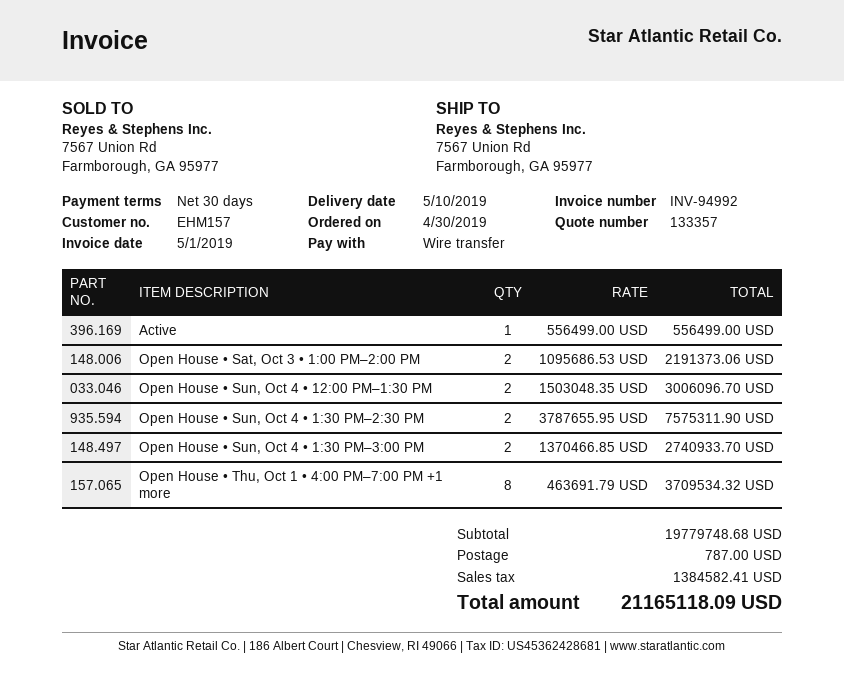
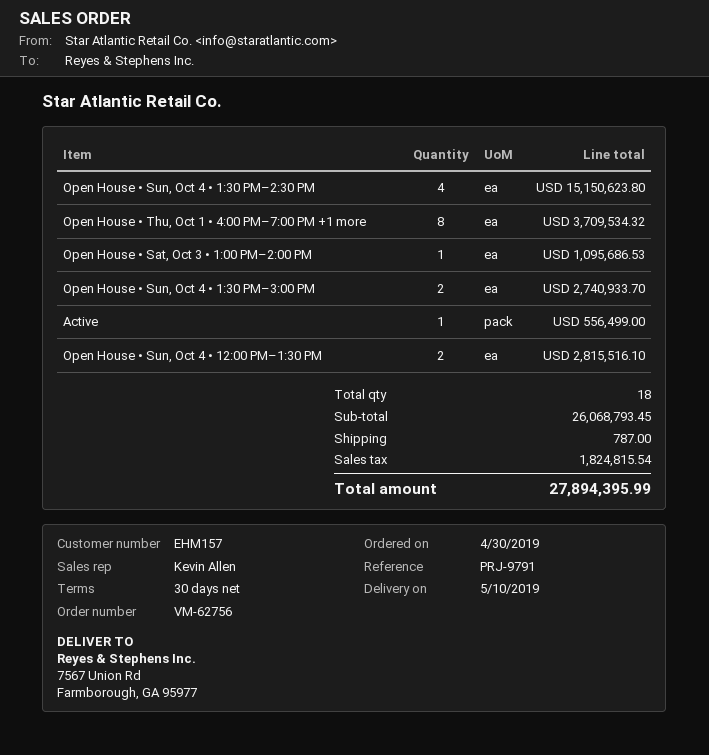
Open House • Sat, Oct 3 • 1:00 PM–2:00 PM: 2 for 2191373.06 -> 1 for 1095686.53
Open House • Sun, Oct 4 • 12:00 PM–1:30 PM: 2 for 3006096.70 -> 2 for 2815516.10
Open House • Sun, Oct 4 • 1:30 PM–2:30 PM: 2 for 7575311.90 -> 4 for 15150623.80
subtotal: 19779748.68 -> 26068793.45
tax: 1384582.41 -> 1824815.54
total: 21165118.09 -> 27894395.99

